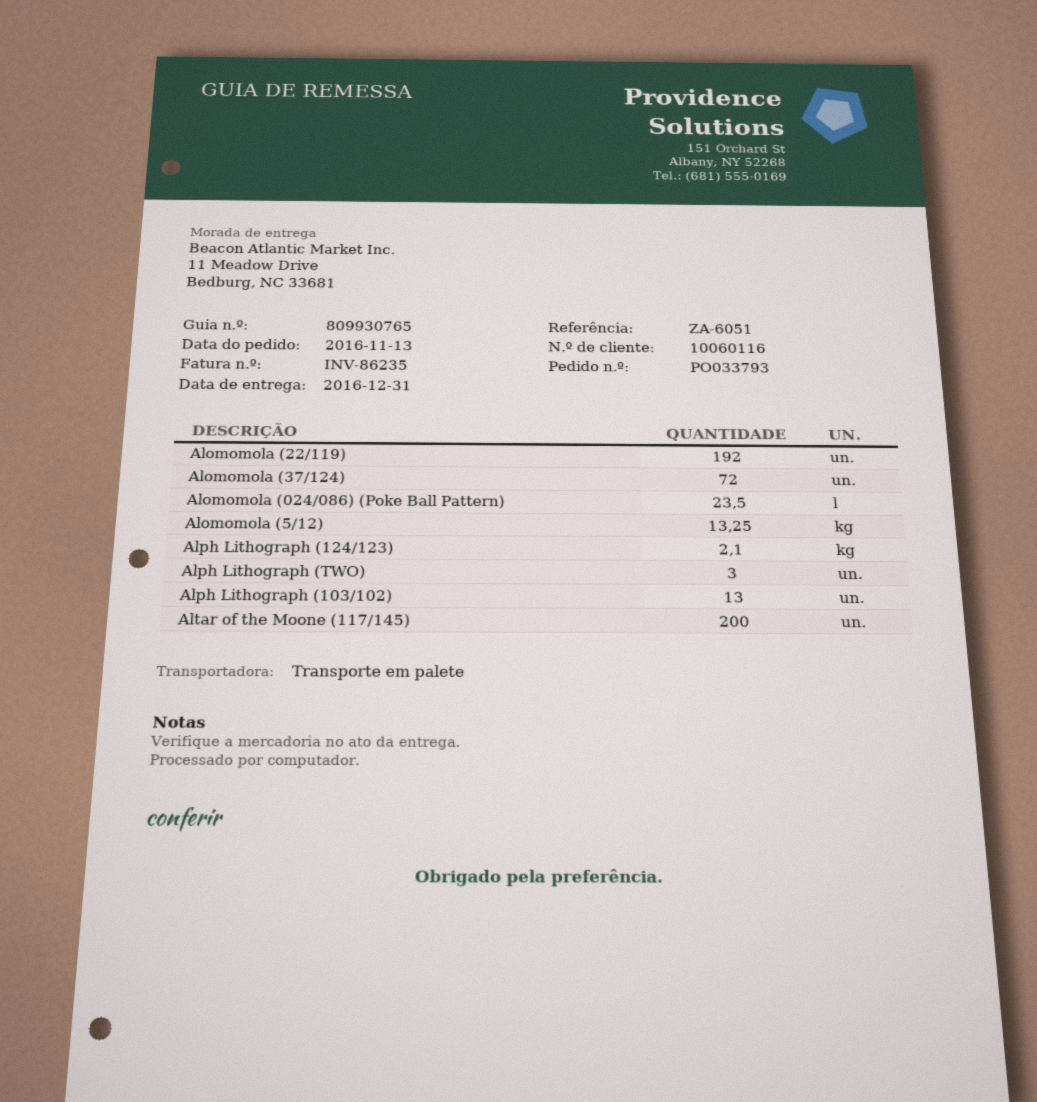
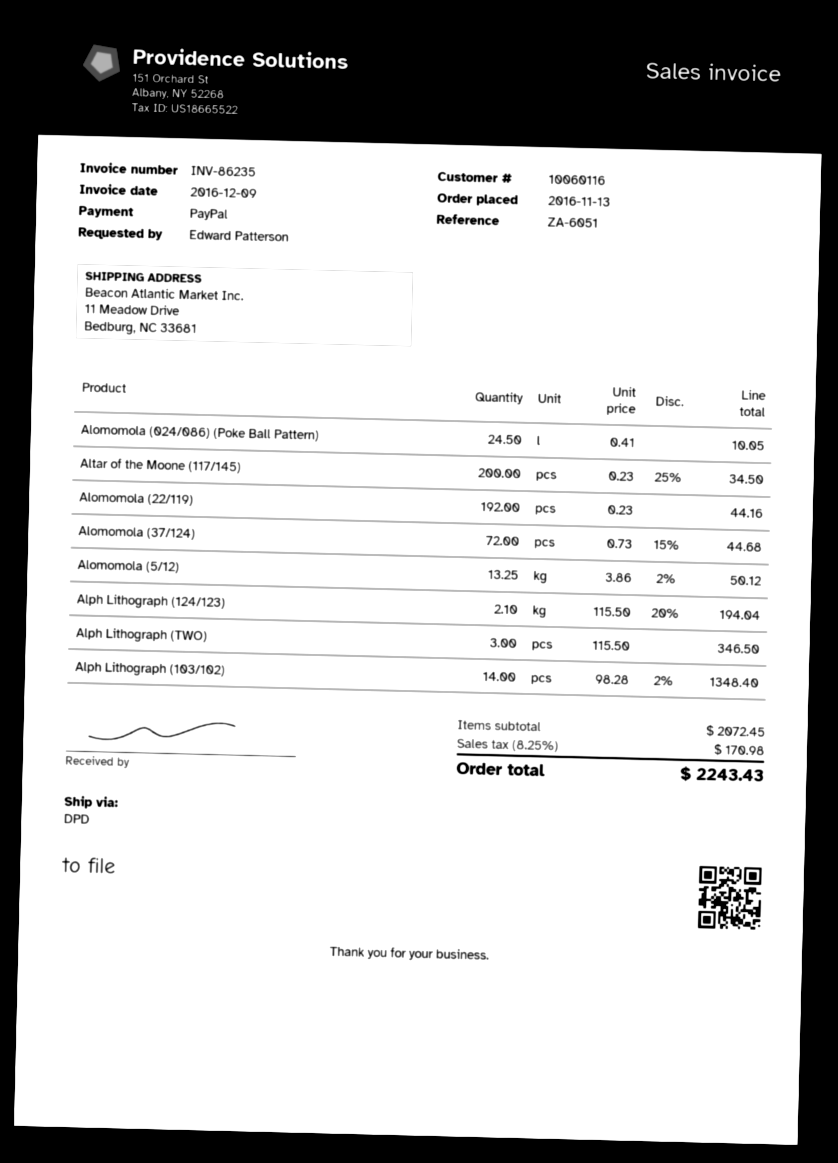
shipping method: pallet freight -> DPD
Alomomola (024/086) (Poke Ball Pattern): 23.5 -> 24.5
Alph Lithograph (103/102): 13 -> 14

